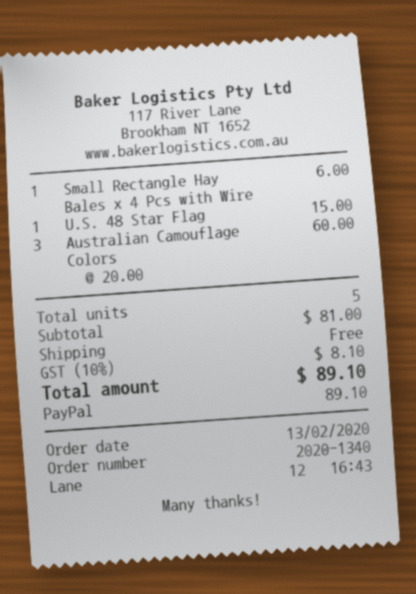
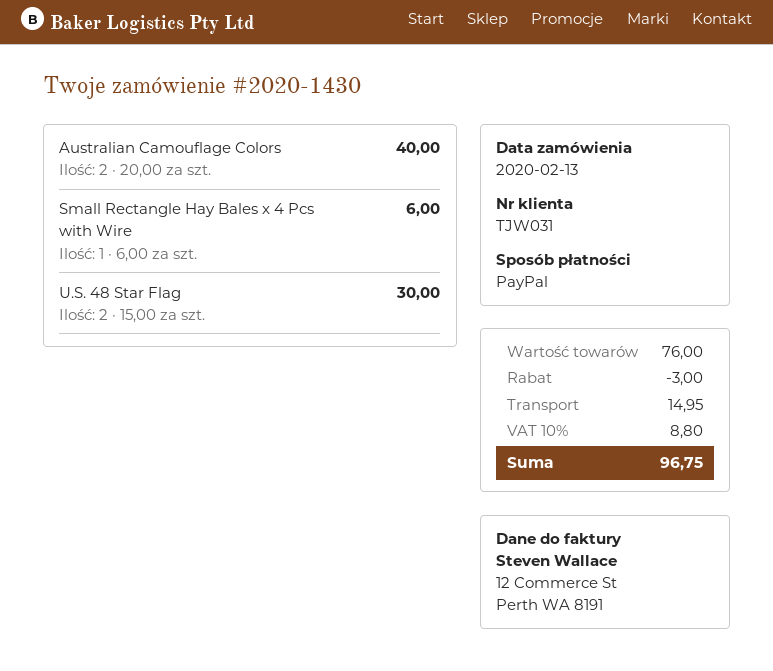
order number: 2020-1340 -> 2020-1430
U.S. 48 Star Flag: 1 x 15.00 = 15.00 -> 2 x 15.00 = 30.00
Australian Camouflage Colors: 3 x 20.00 = 60.00 -> 2 x 20.00 = 40.00
subtotal: 81.00 -> 76.00
discount: none -> 3.00
shipping: 0.00 -> 14.95
tax: 10% = 8.10 -> 10% = 8.80
total: 89.10 -> 96.75

